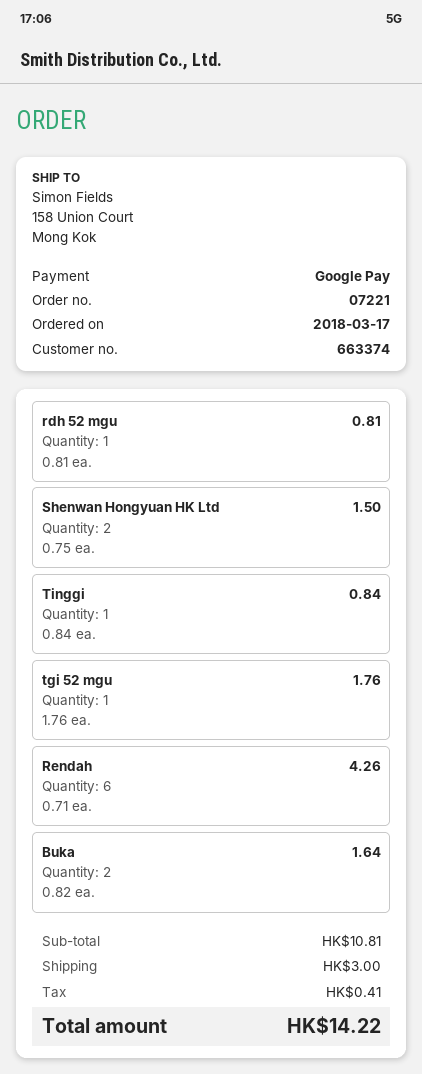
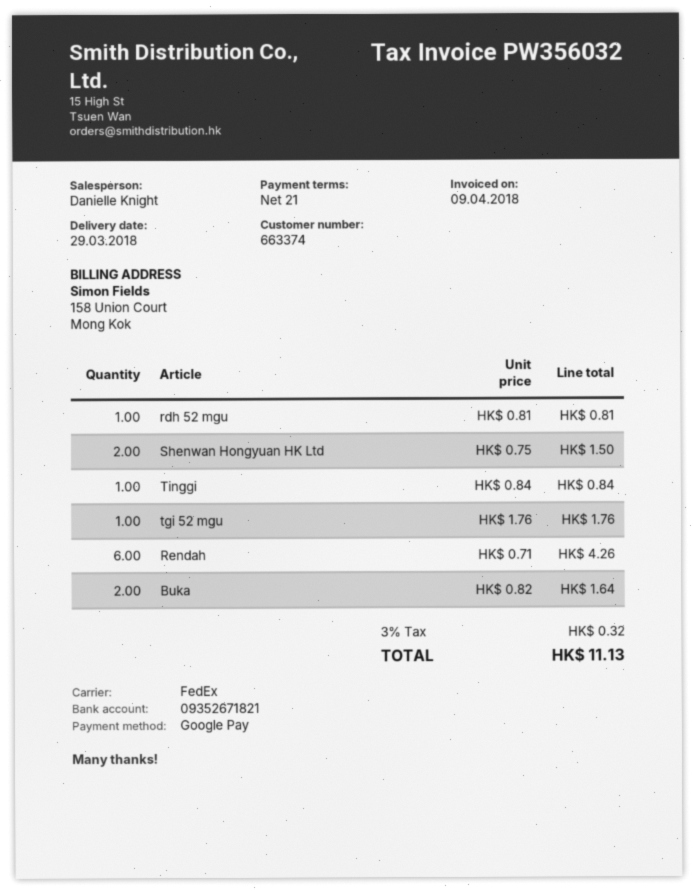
shipping: 3.00 -> none
tax: 0.41 -> 0.32
total: 14.22 -> 11.13

